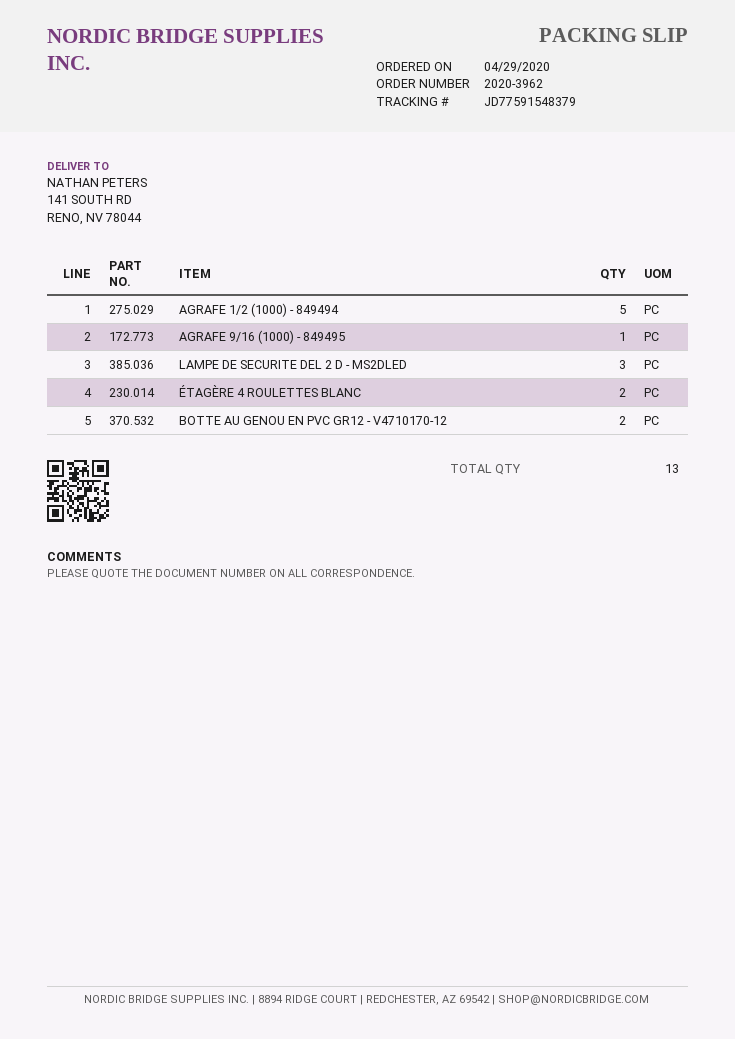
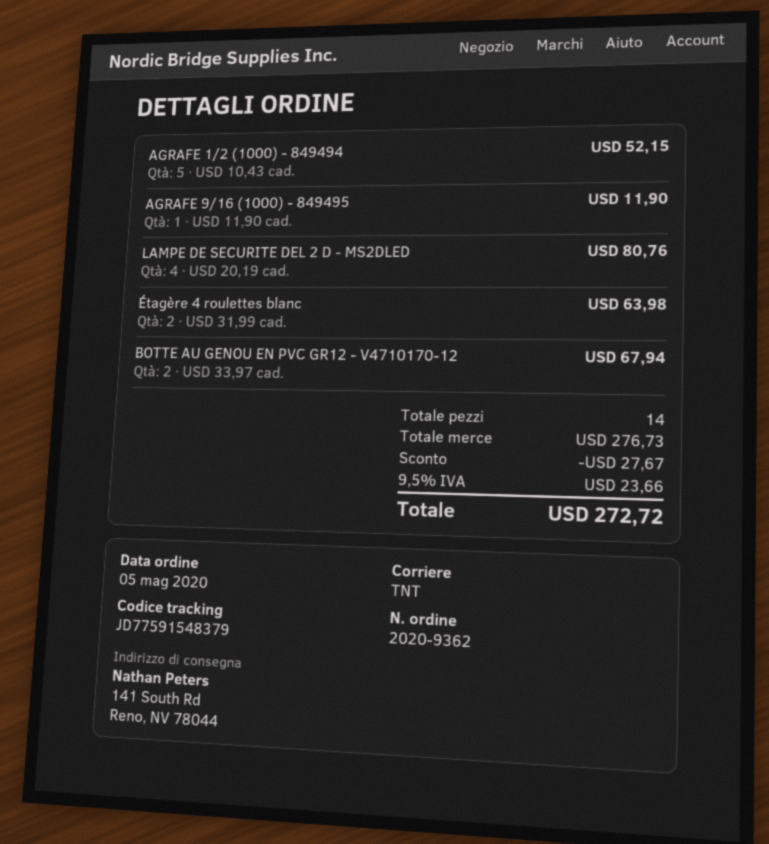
order number: 2020-3962 -> 2020-9362
order date: 2020-04-29 -> 2020-05-05
LAMPE DE SECURITE DEL 2 D - MS2DLED: 3 -> 4
total quantity: 13 -> 14

